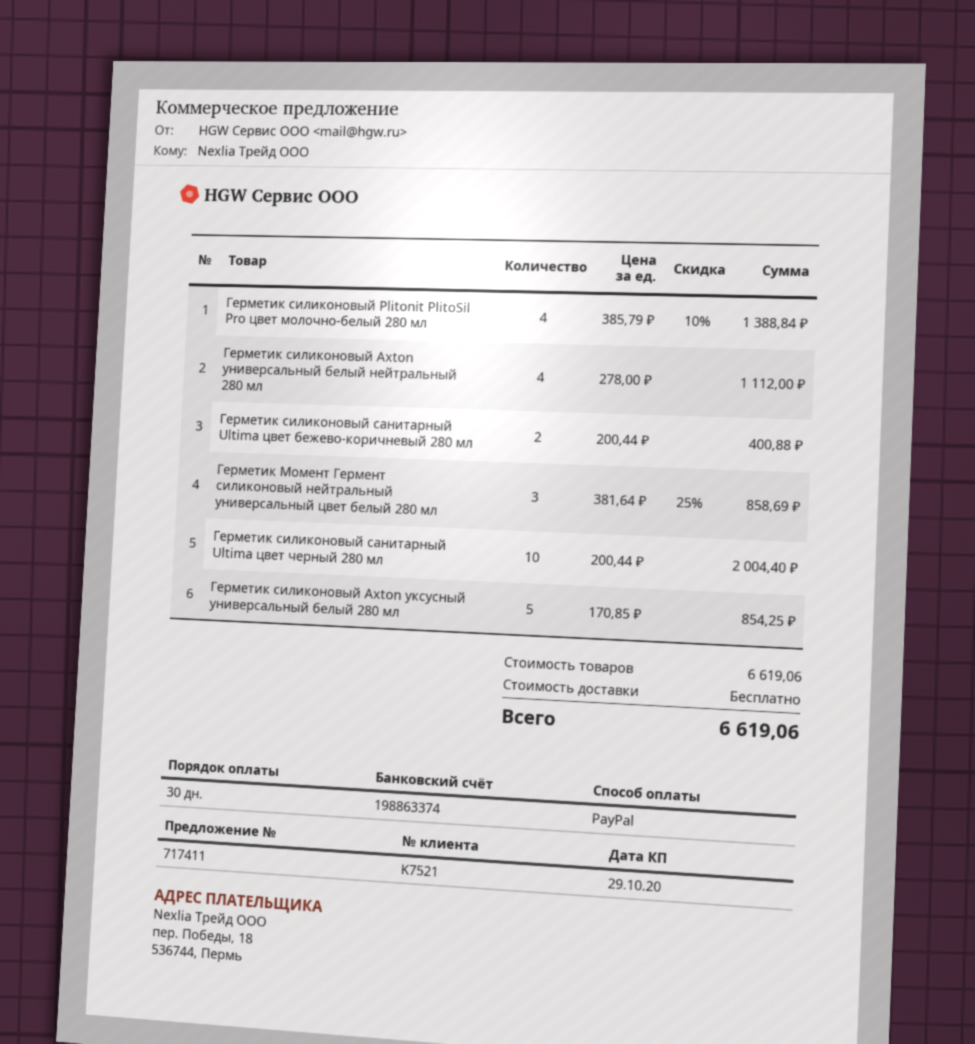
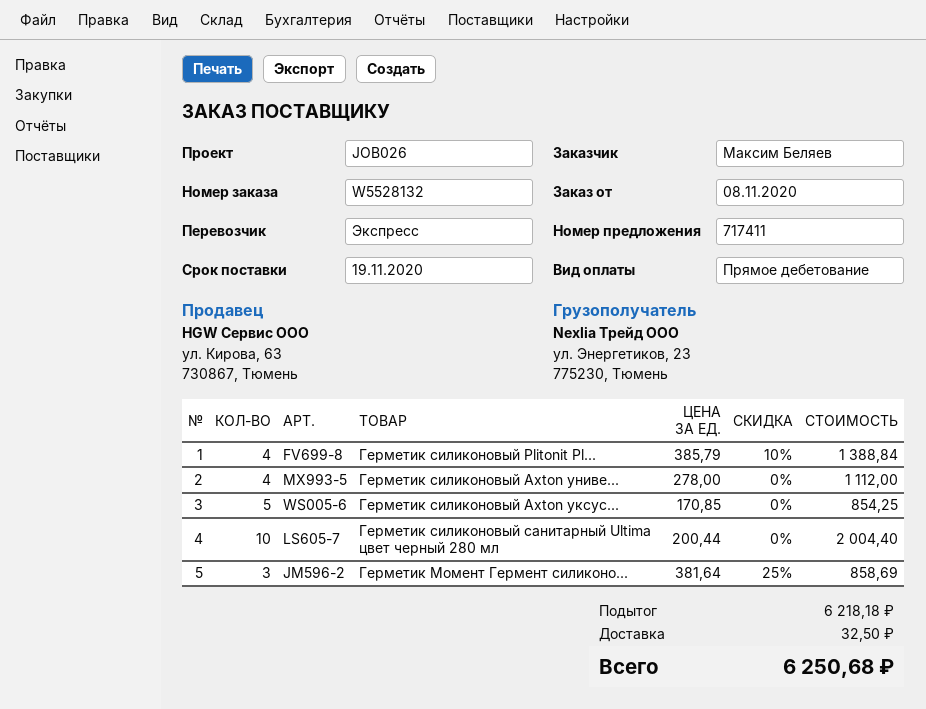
payment method: PayPal -> direct debit
Герметик силиконовый санитарный Ultima цвет бежево-коричневый 280 мл: 2 x 200.44 = 400.88 -> none
subtotal: 6619.06 -> 6218.18
shipping: 0.00 -> 32.50
total: 6619.06 -> 6250.68

